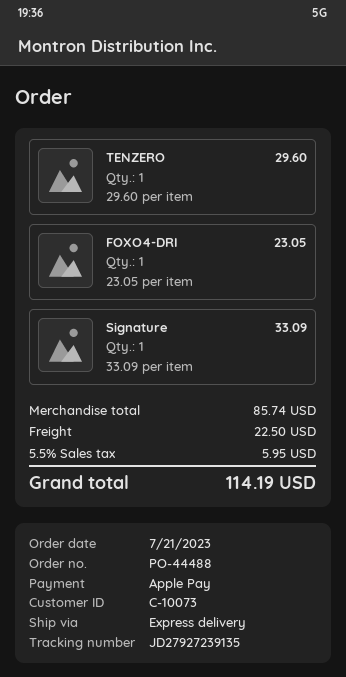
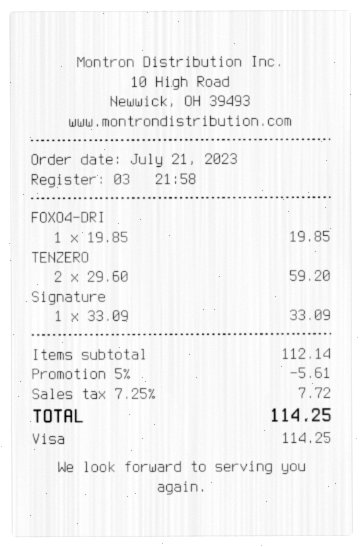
payment method: Apple Pay -> Visa
TENZERO: 1 x 29.60 = 29.60 -> 2 x 29.60 = 59.20
FOXO4-DRI: 1 x 23.05 = 23.05 -> 1 x 19.85 = 19.85
subtotal: 85.74 -> 112.14
discount: none -> 5% = 5.61
shipping: 22.50 -> none
tax: 5.5% = 5.95 -> 7.25% = 7.72
total: 114.19 -> 114.25

